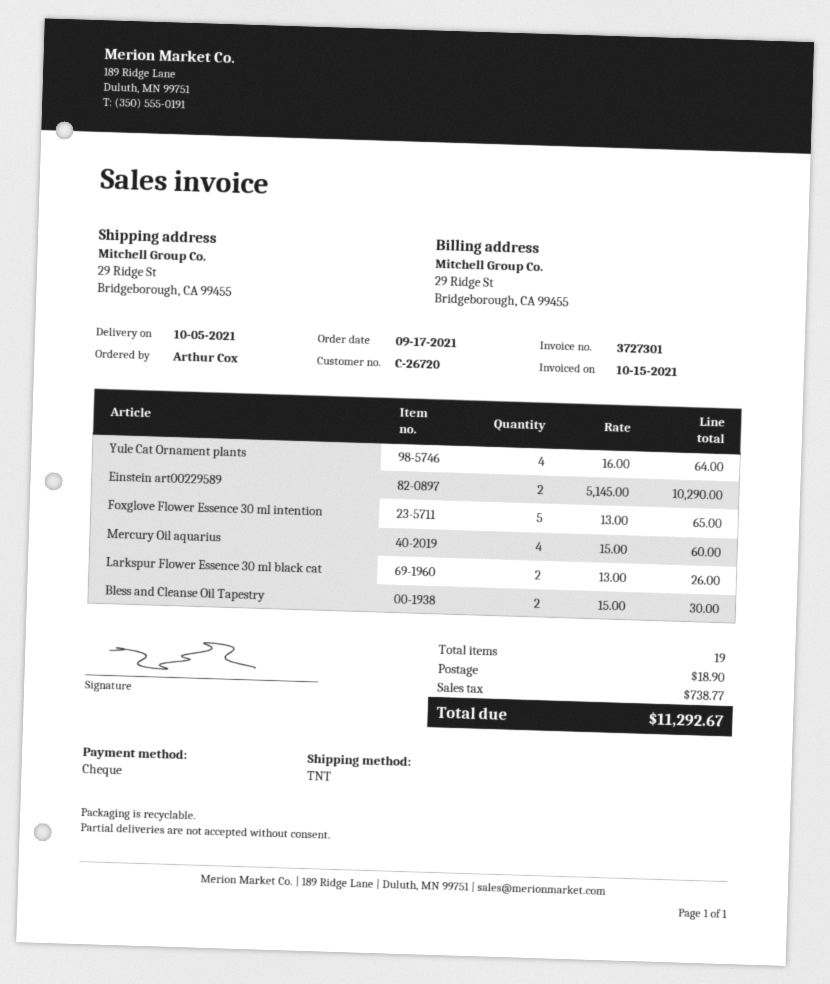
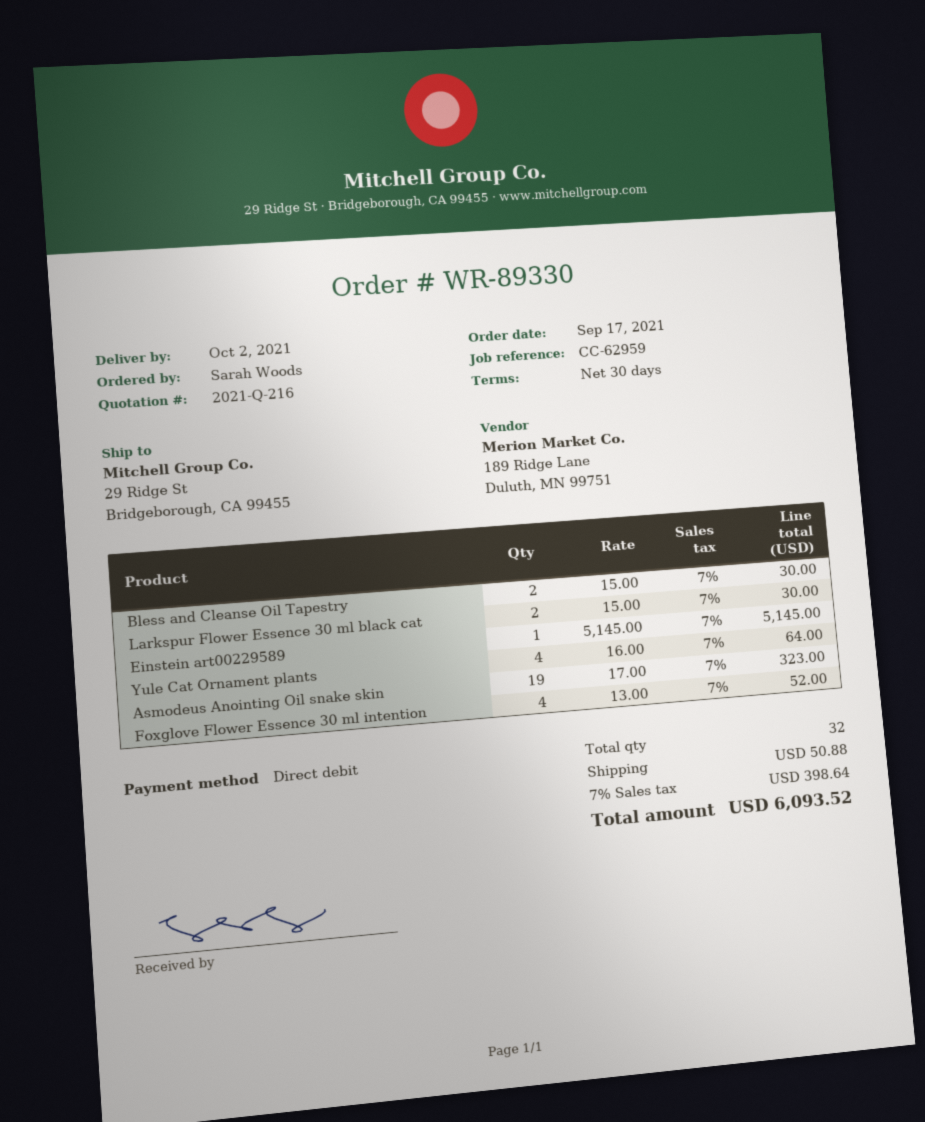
delivery date: 2021-10-05 -> 2021-10-02
ordered by: Arthur Cox -> Sarah Woods
payment method: cheque -> direct debit
Einstein art00229589: 2 x 5145.00 = 10290.00 -> 1 x 5145.00 = 5145.00
Foxglove Flower Essence 30 ml intention: 5 x 13.00 = 65.00 -> 4 x 13.00 = 52.00
Mercury Oil aquarius: 4 x 15.00 = 60.00 -> none
Larkspur Flower Essence 30 ml black cat: 2 x 13.00 = 26.00 -> 2 x 15.00 = 30.00
Asmodeus Anointing Oil snake skin: none -> 19 x 17.00 = 323.00
total quantity: 19 -> 32
shipping: 18.90 -> 50.88
tax: 738.77 -> 398.64
total: 11292.67 -> 6093.52

